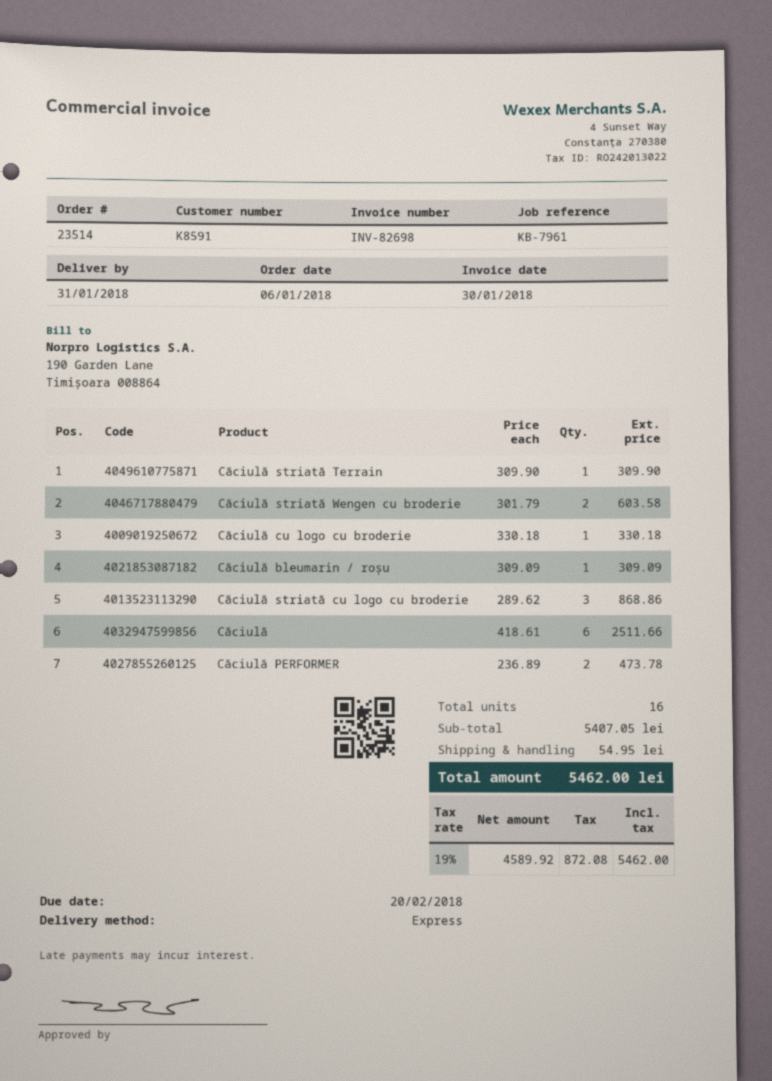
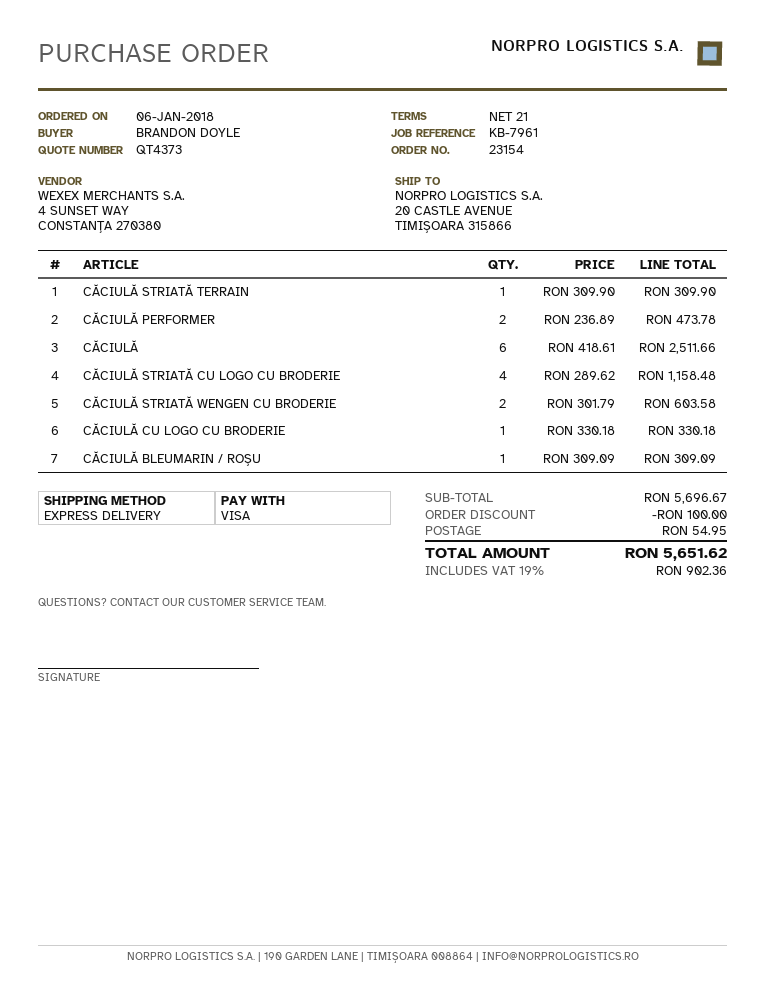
order number: 23514 -> 23154
Căciulă striată cu logo cu broderie: 3 x 289.62 = 868.86 -> 4 x 289.62 = 1158.48
subtotal: 5407.05 -> 5696.67
discount: none -> 100.00
tax: 19% = 872.08 -> 19% = 902.36
total: 5462.00 -> 5651.62

